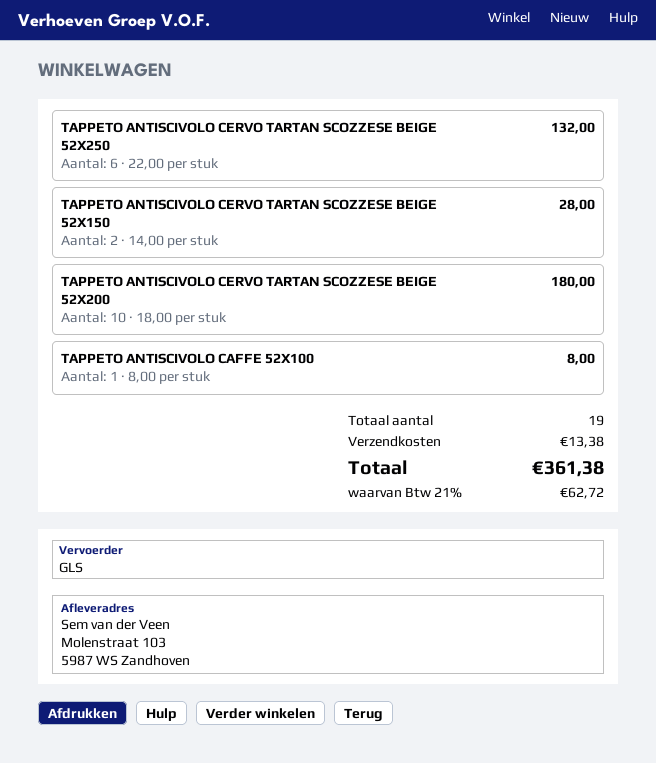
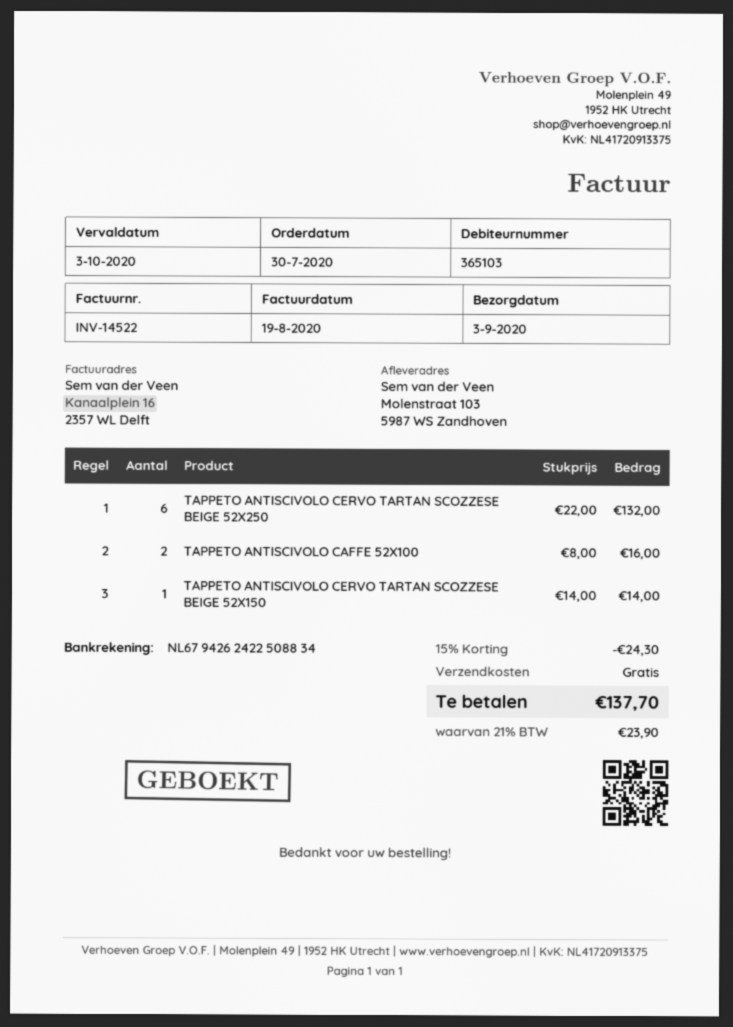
TAPPETO ANTISCIVOLO CERVO TARTAN SCOZZESE BEIGE 52X150: 2 x 14.00 = 28.00 -> 1 x 14.00 = 14.00
TAPPETO ANTISCIVOLO CERVO TARTAN SCOZZESE BEIGE 52X200: 10 x 18.00 = 180.00 -> none
TAPPETO ANTISCIVOLO CAFFE 52X100: 1 x 8.00 = 8.00 -> 2 x 8.00 = 16.00
discount: none -> 15% = 24.30
shipping: 13.38 -> 0.00
tax: 21% = 62.72 -> 21% = 23.90
total: 361.38 -> 137.70

